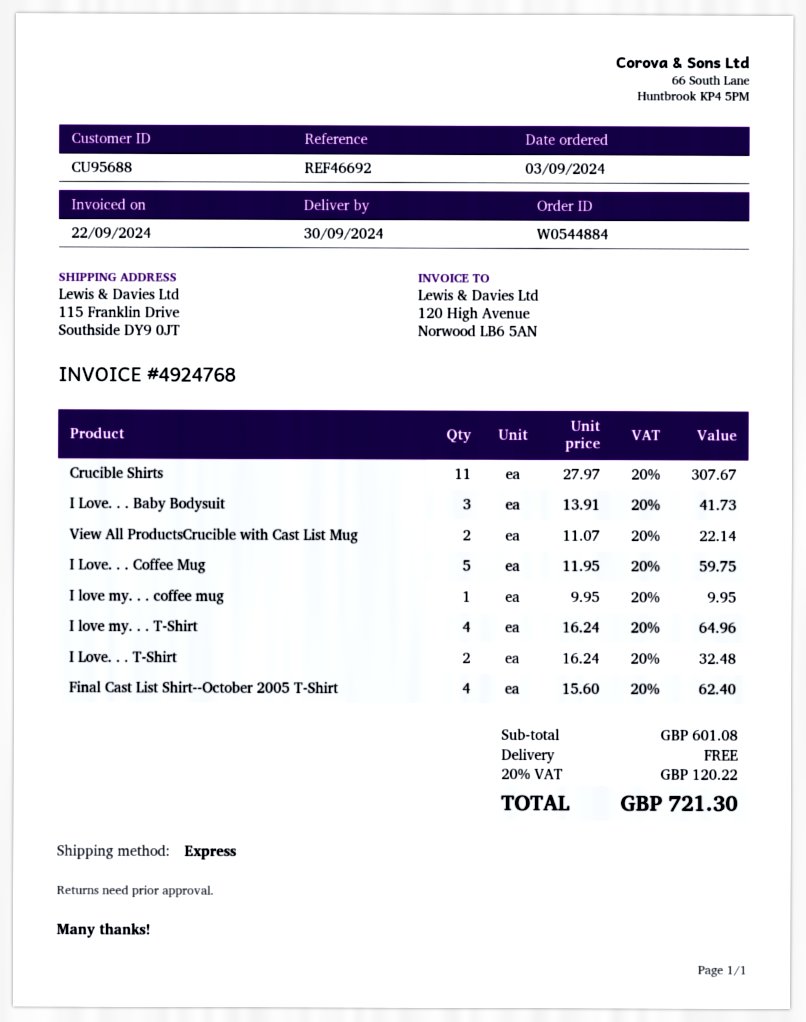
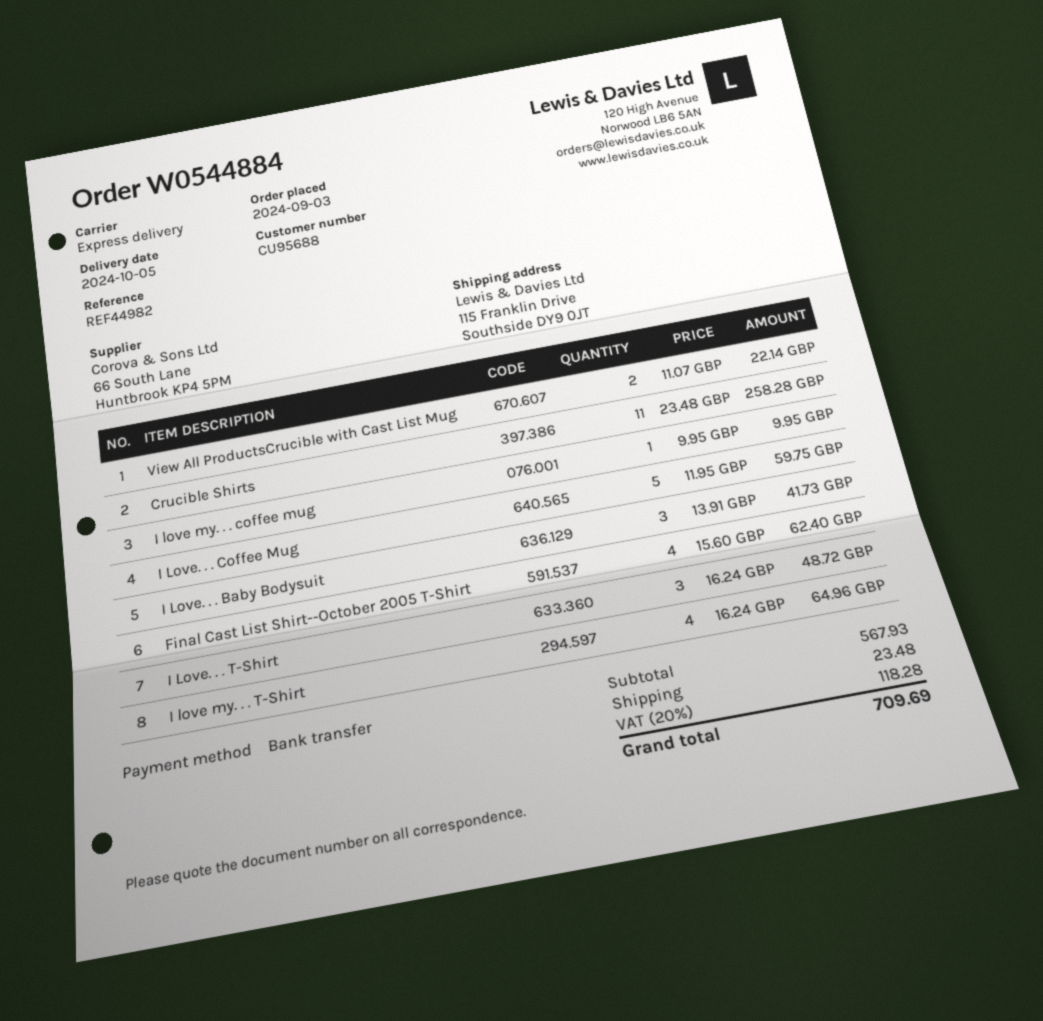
delivery date: 2024-09-30 -> 2024-10-05
reference: REF46692 -> REF44982
Crucible Shirts: 11 x 27.97 = 307.67 -> 11 x 23.48 = 258.28
I Love. . . T-Shirt: 2 x 16.24 = 32.48 -> 3 x 16.24 = 48.72
subtotal: 601.08 -> 567.93
shipping: 0.00 -> 23.48
tax: 20% = 120.22 -> 20% = 118.28
total: 721.30 -> 709.69

